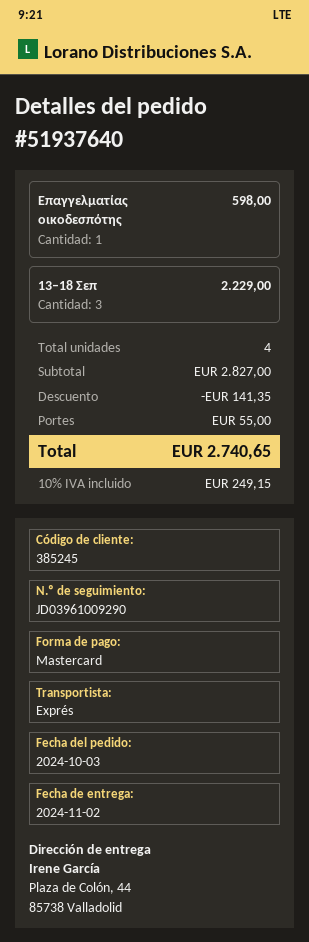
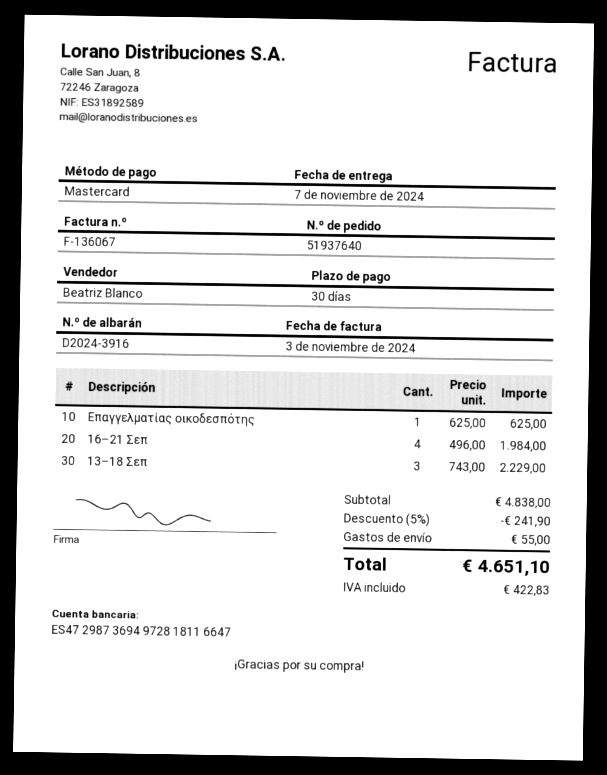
delivery date: 2024-11-02 -> 2024-11-07
Επαγγελματίας οικοδεσπότης: 1 for 598.00 -> 1 for 625.00
16–21 Σεπ: none -> 4 for 1984.00
subtotal: 2827.00 -> 4838.00
discount: 141.35 -> 241.90
tax: 249.15 -> 422.83
total: 2740.65 -> 4651.10

